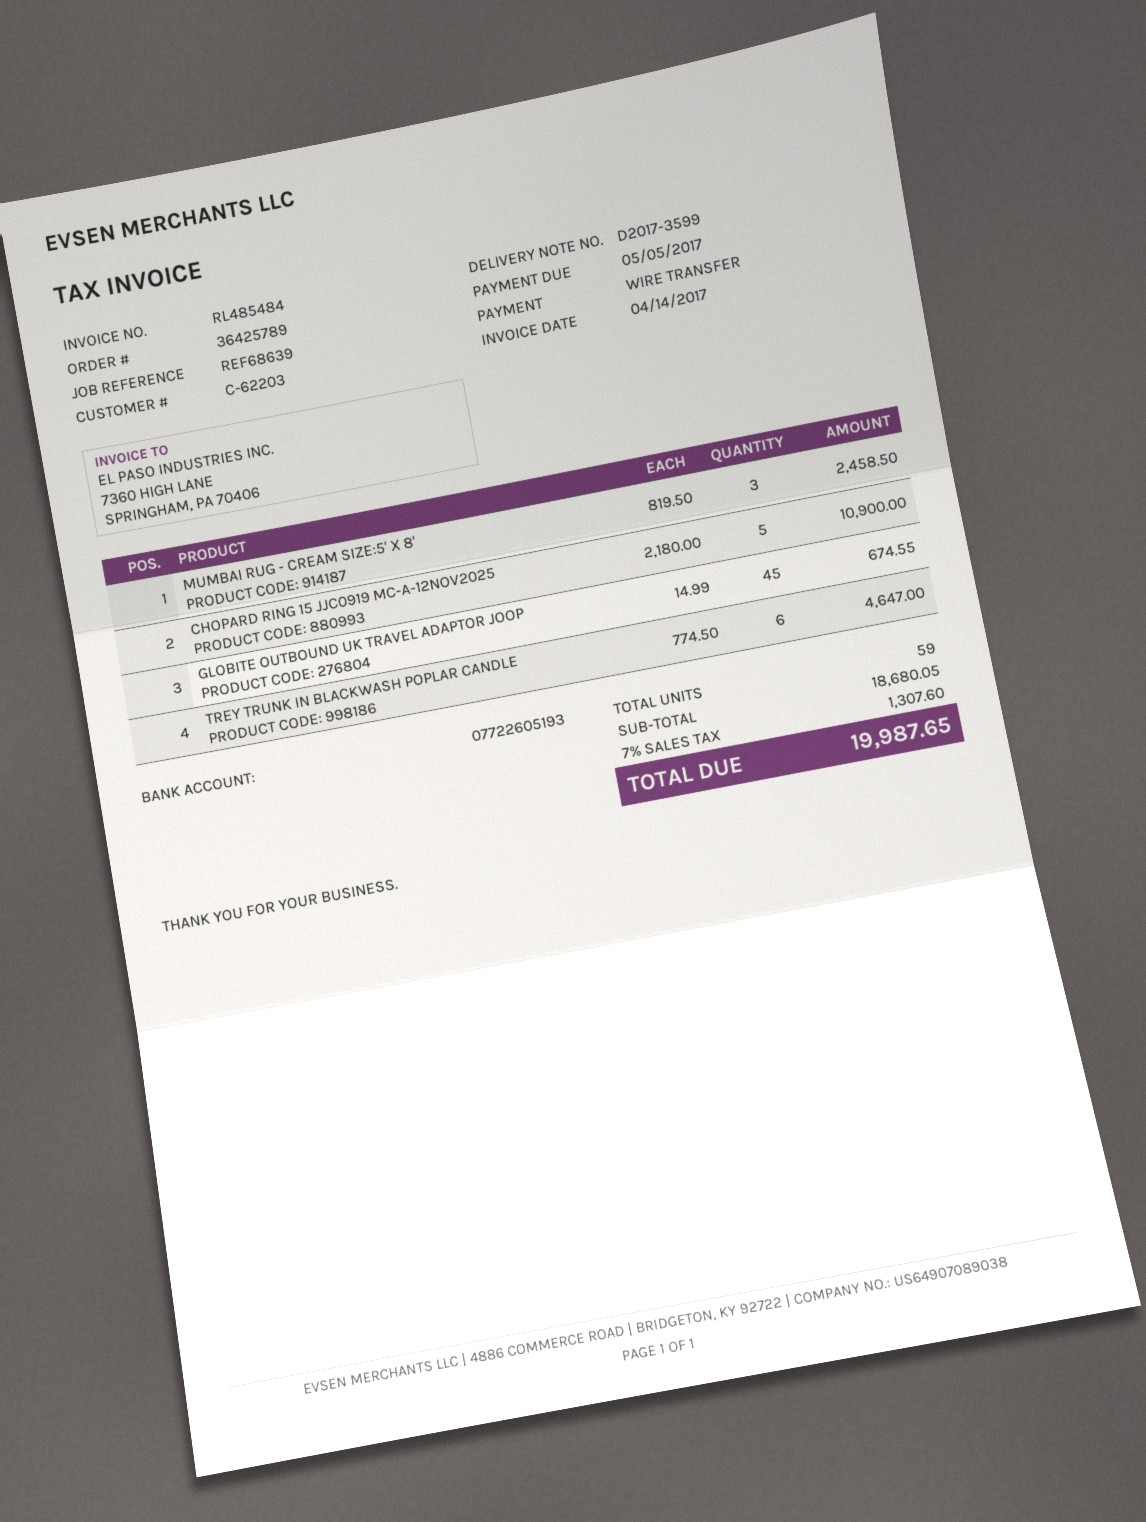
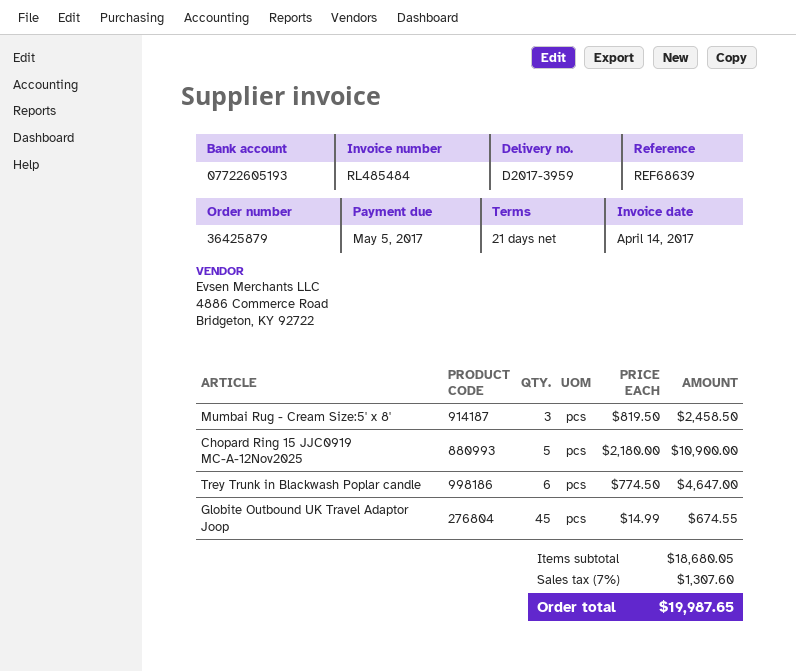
order number: 36425789 -> 36425879
delivery note number: D2017-3599 -> D2017-3959

